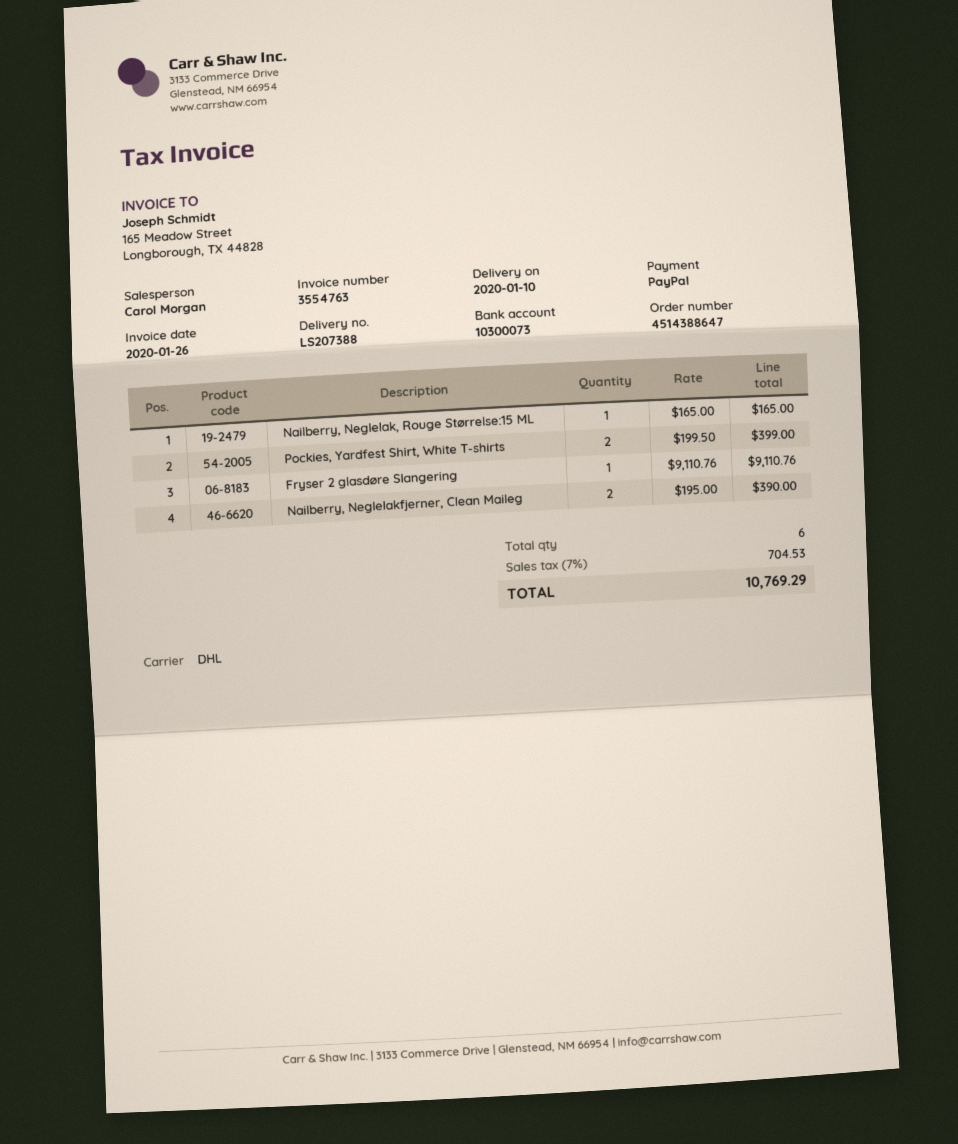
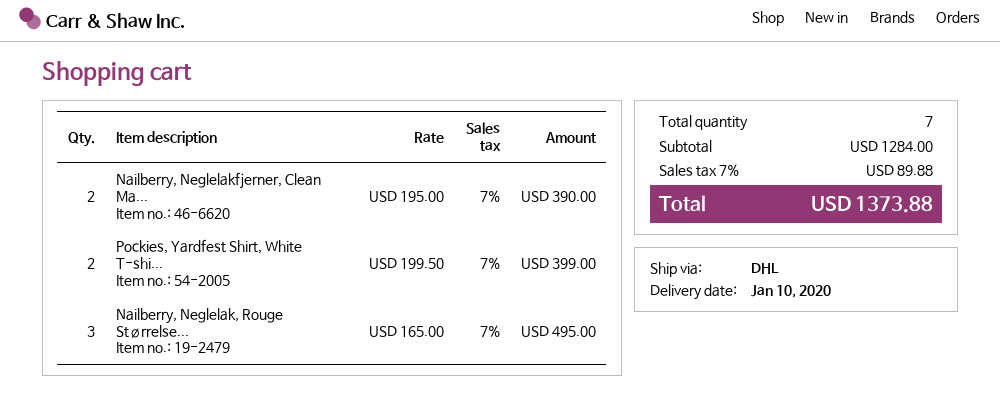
Nailberry, Neglelak, Rouge Størrelse:15 ML: 1 x 165.00 = 165.00 -> 3 x 165.00 = 495.00
Fryser 2 glasdøre Slangering: 1 x 9110.76 = 9110.76 -> none
total quantity: 6 -> 7
tax: 7% = 704.53 -> 7% = 89.88
total: 10769.29 -> 1373.88

